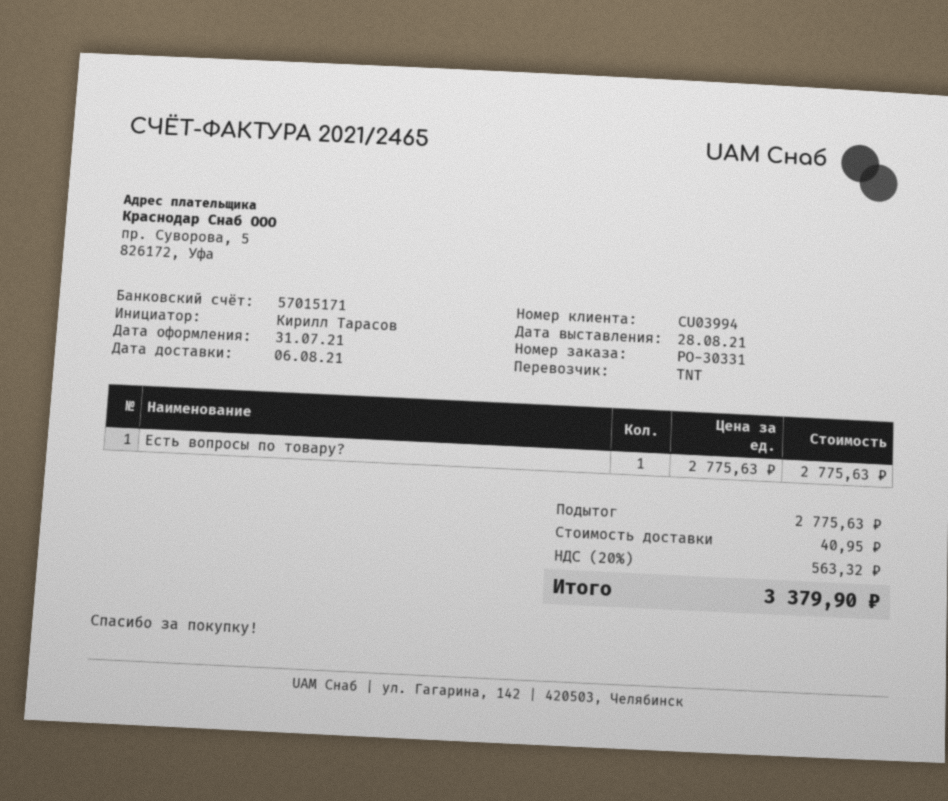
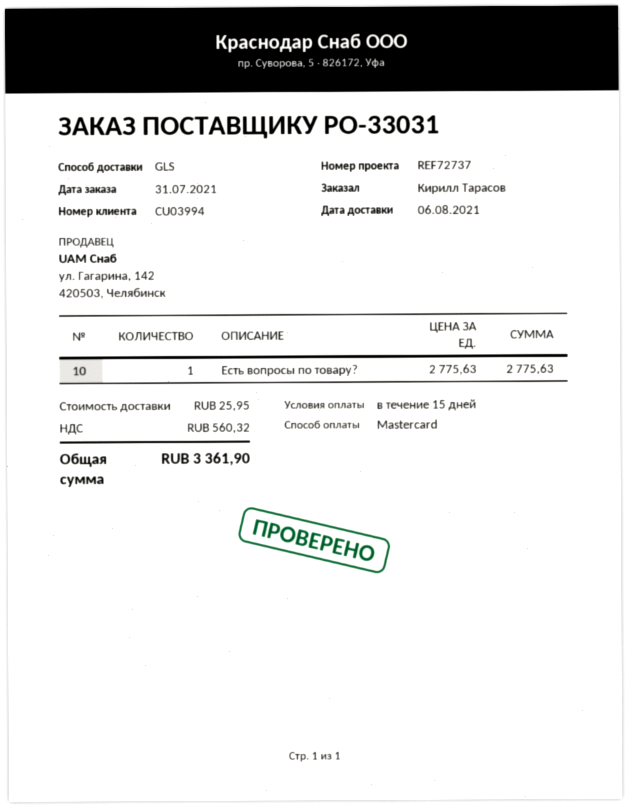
order number: PO-30331 -> PO-33031
shipping method: TNT -> GLS
shipping: 40.95 -> 25.95
tax: 563.32 -> 560.32
total: 3379.90 -> 3361.90

